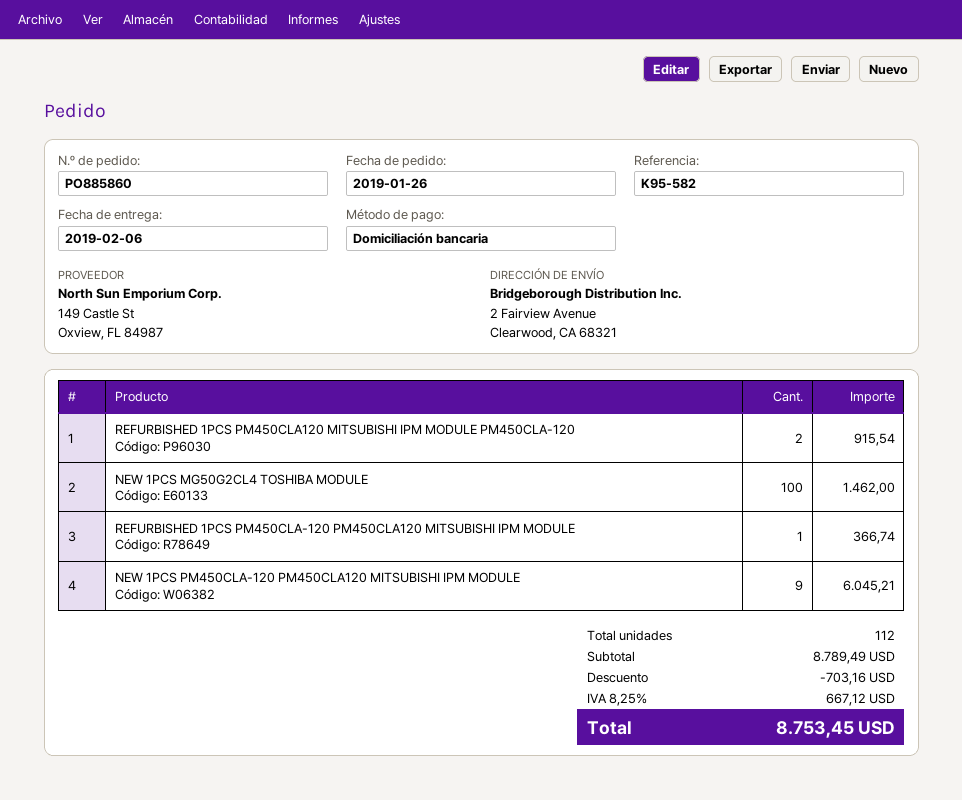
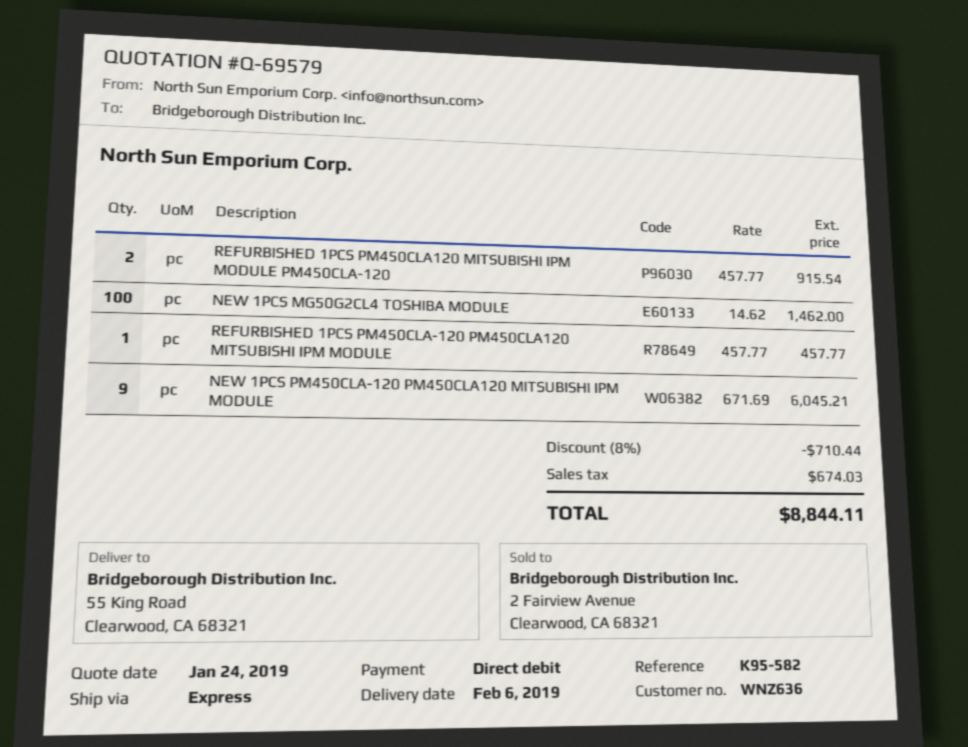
ship to: 2 Fairview Avenue, Clearwood, CA 68321 -> 55 King Road, Clearwood, CA 68321
REFURBISHED 1PCS PM450CLA-120 PM450CLA120 MITSUBISHI IPM MODULE: 1 for 366.74 -> 1 for 457.77
discount: 703.16 -> 710.44
tax: 667.12 -> 674.03
total: 8753.45 -> 8844.11

